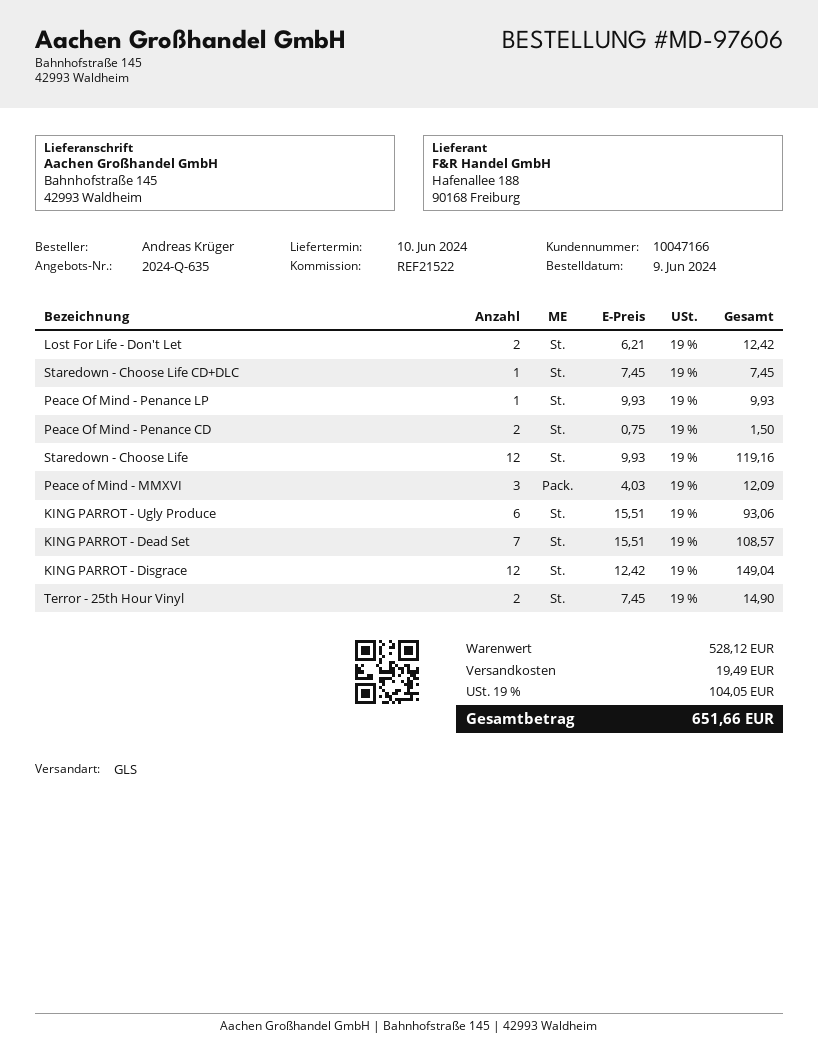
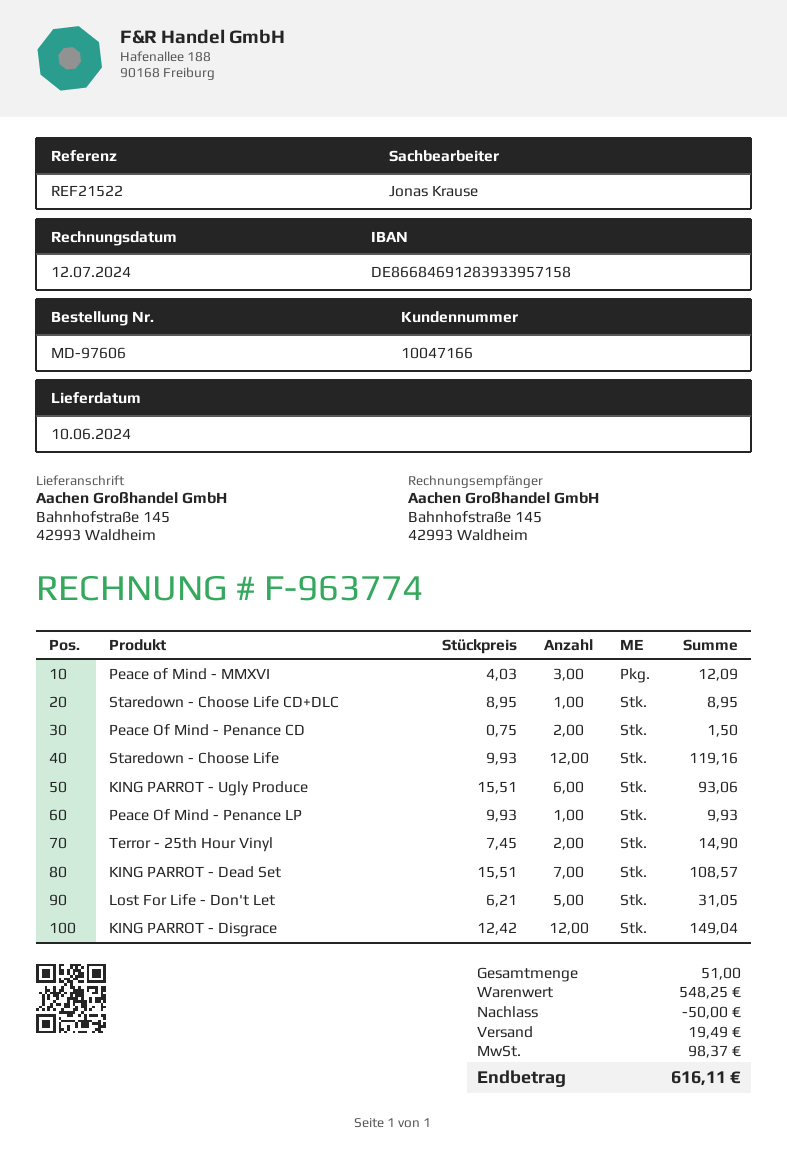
Lost For Life - Don't Let: 2 x 6.21 = 12.42 -> 5 x 6.21 = 31.05
Staredown - Choose Life CD+DLC: 1 x 7.45 = 7.45 -> 1 x 8.95 = 8.95
subtotal: 528.12 -> 548.25
discount: none -> 50.00
tax: 104.05 -> 98.37
total: 651.66 -> 616.11

